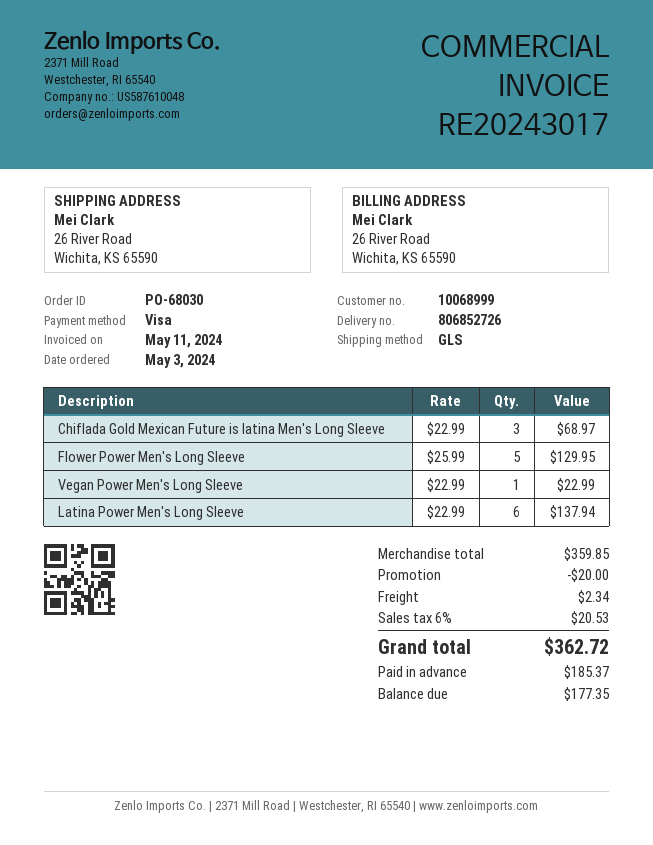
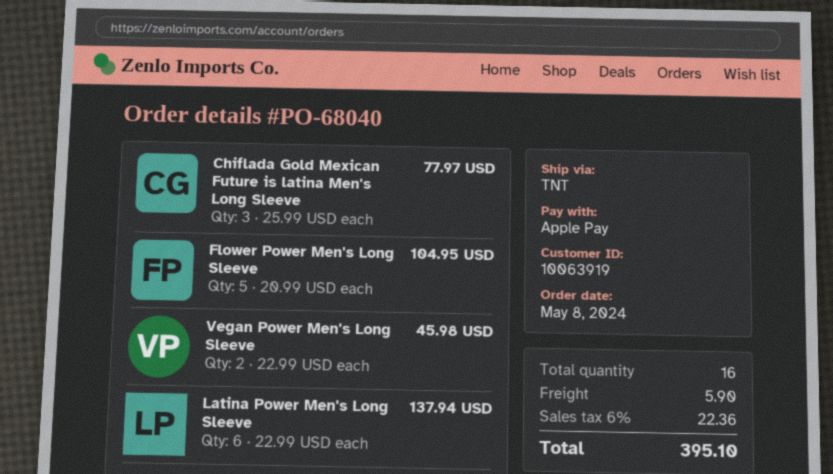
order number: PO-68030 -> PO-68040
order date: 2024-05-03 -> 2024-05-08
customer number: 10068999 -> 10063919
payment method: Visa -> Apple Pay
shipping method: GLS -> TNT
Chiflada Gold Mexican Future is latina Men's Long Sleeve: 3 x 22.99 = 68.97 -> 3 x 25.99 = 77.97
Flower Power Men's Long Sleeve: 5 x 25.99 = 129.95 -> 5 x 20.99 = 104.95
Vegan Power Men's Long Sleeve: 1 x 22.99 = 22.99 -> 2 x 22.99 = 45.98
discount: 20.00 -> none
shipping: 2.34 -> 5.90
tax: 6% = 20.53 -> 6% = 22.36
total: 362.72 -> 395.10

